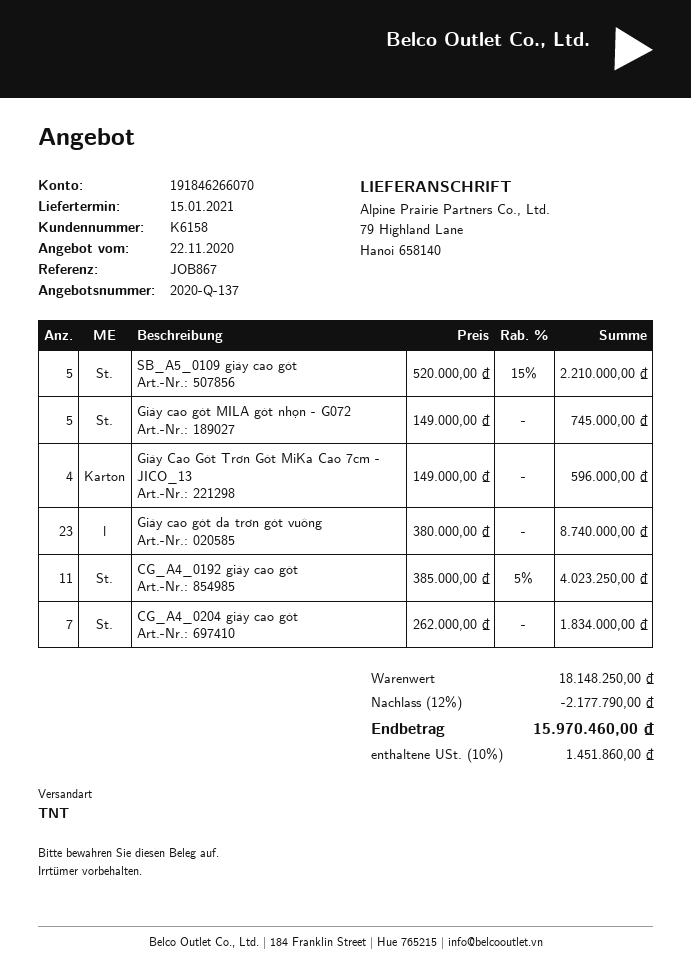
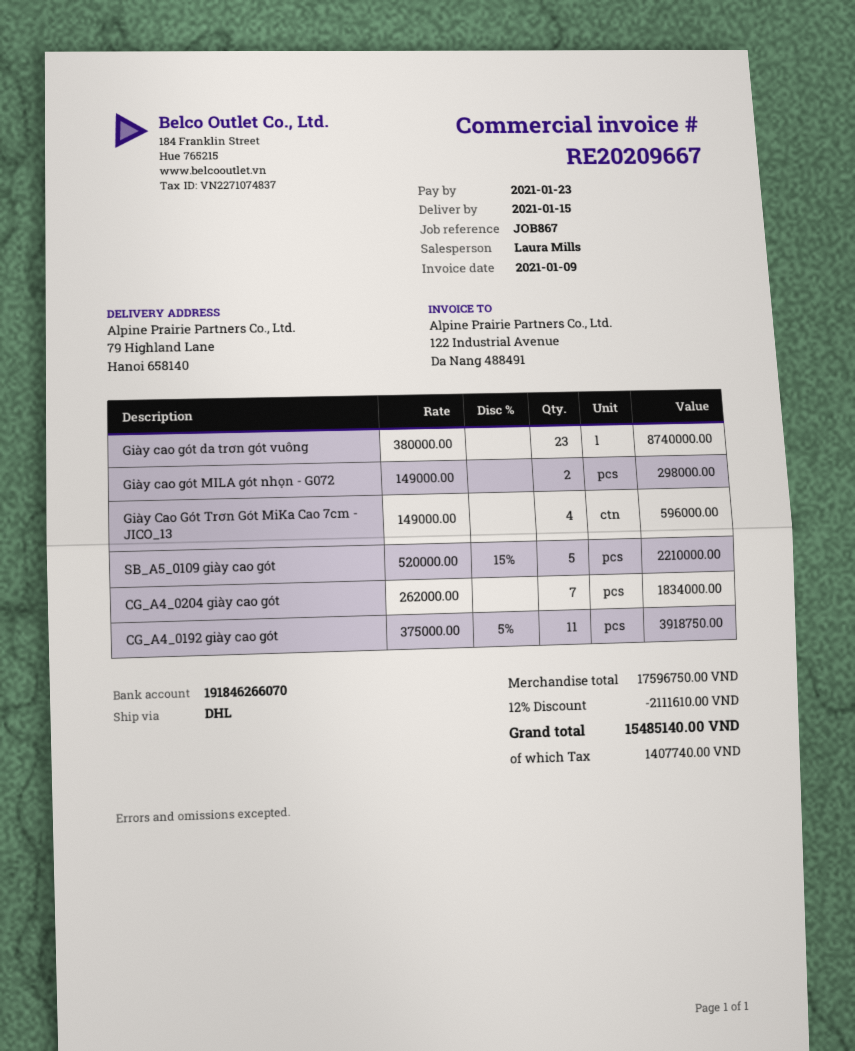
shipping method: TNT -> DHL
Giày cao gót MILA gót nhọn - G072: 5 x 149000.00 = 745000.00 -> 2 x 149000.00 = 298000.00
CG_A4_0192 giày cao gót: 11 x 385000.00 - 5% = 4023250.00 -> 11 x 375000.00 - 5% = 3918750.00
subtotal: 18148250.00 -> 17596750.00
discount: 12% = 2177790.00 -> 12% = 2111610.00
tax: 1451860.00 -> 1407740.00
total: 15970460.00 -> 15485140.00

